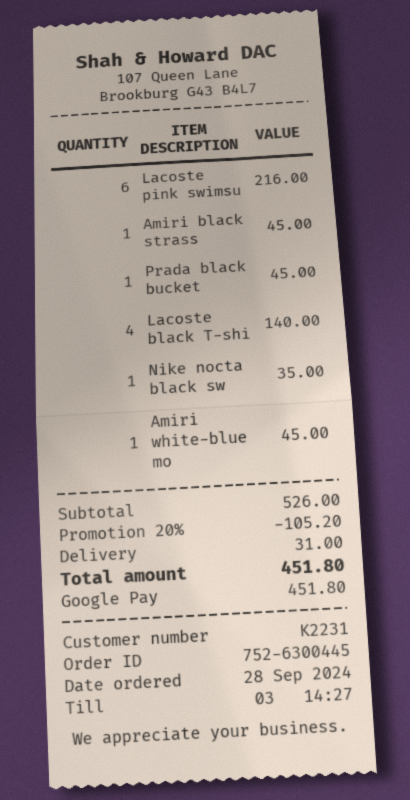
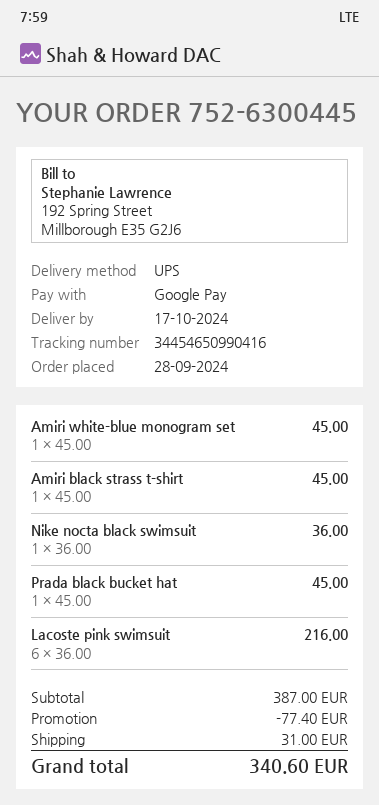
Lacoste black T-shi: 4 for 140.00 -> none
Nike nocta black sw: 1 for 35.00 -> 1 for 36.00
subtotal: 526.00 -> 387.00
discount: 105.20 -> 77.40
total: 451.80 -> 340.60

